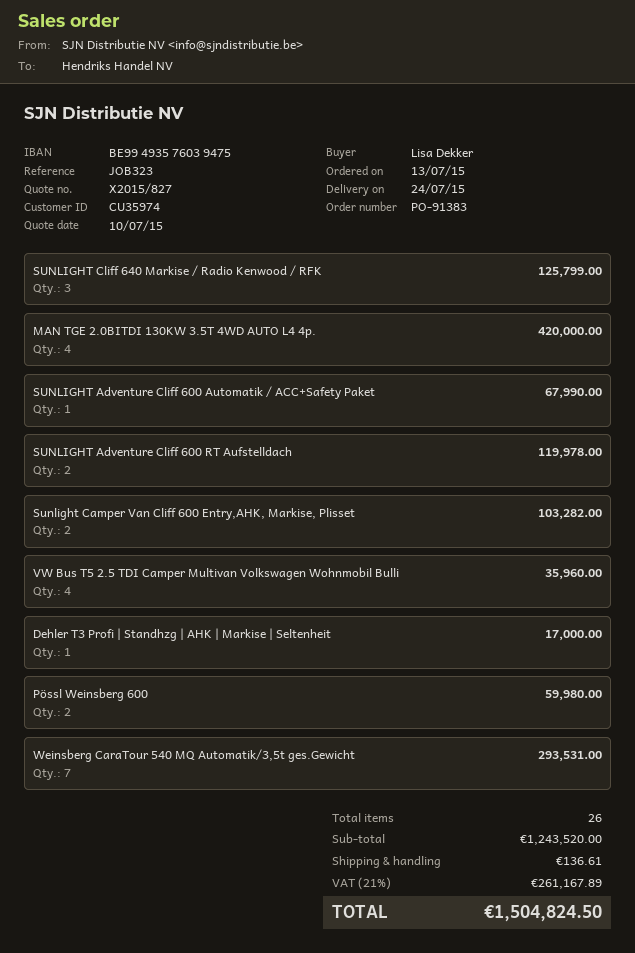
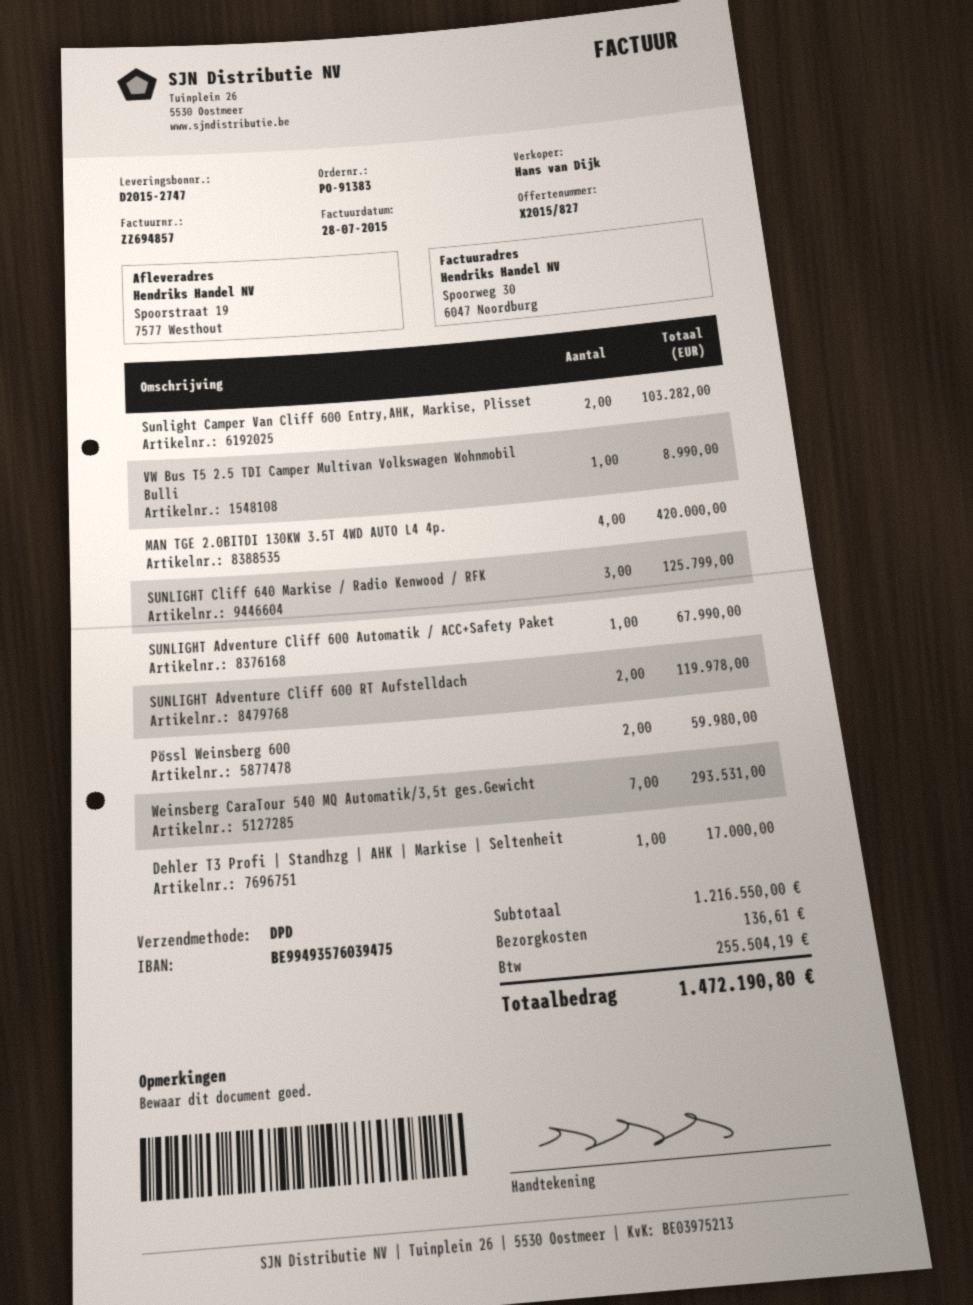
VW Bus T5 2.5 TDI Camper Multivan Volkswagen Wohnmobil Bulli: 4 for 35960.00 -> 1 for 8990.00
subtotal: 1243520.00 -> 1216550.00
tax: 261167.89 -> 255504.19
total: 1504824.50 -> 1472190.80

